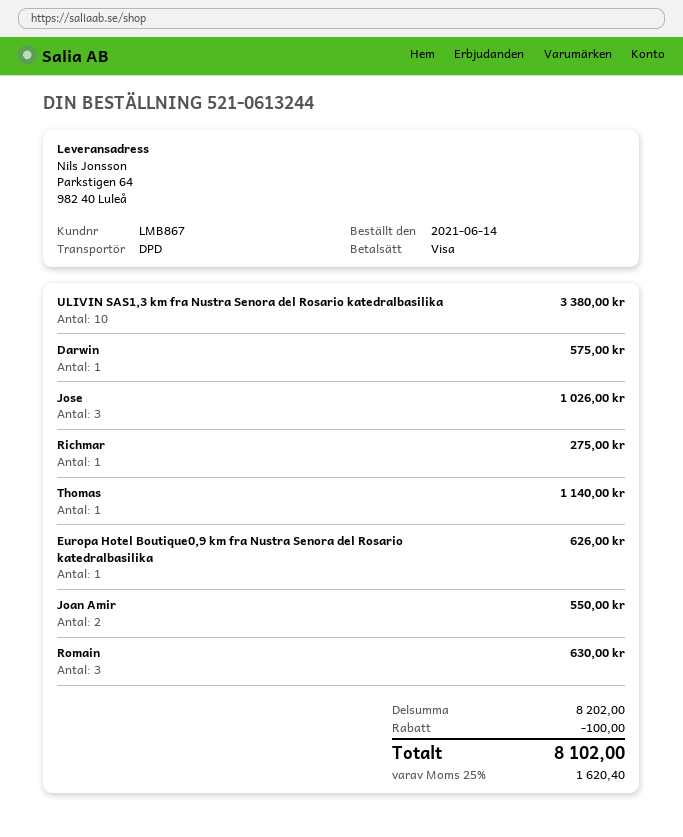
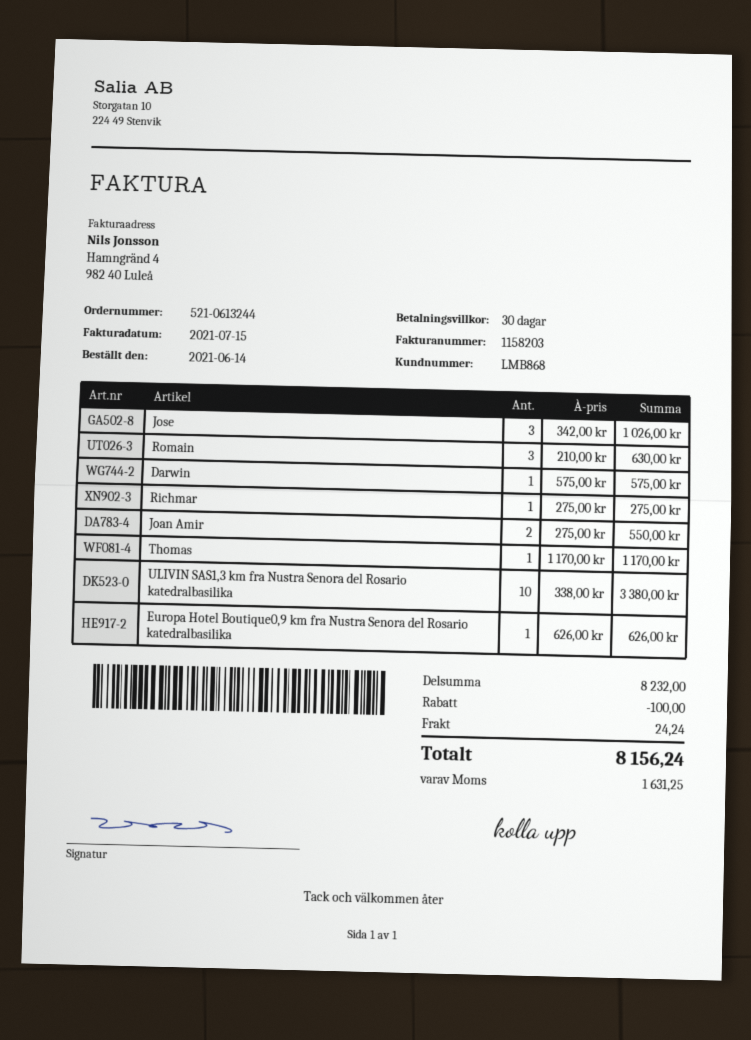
customer number: LMB867 -> LMB868
Thomas: 1 for 1140.00 -> 1 for 1170.00
subtotal: 8202.00 -> 8232.00
shipping: none -> 24.24
tax: 1620.40 -> 1631.25
total: 8102.00 -> 8156.24

